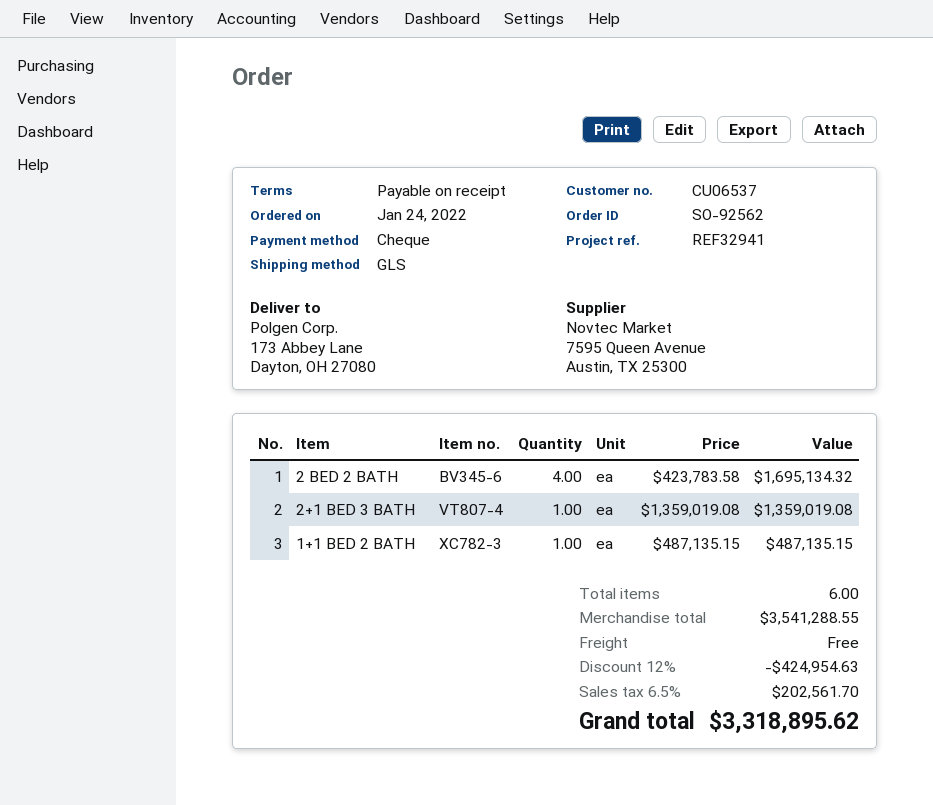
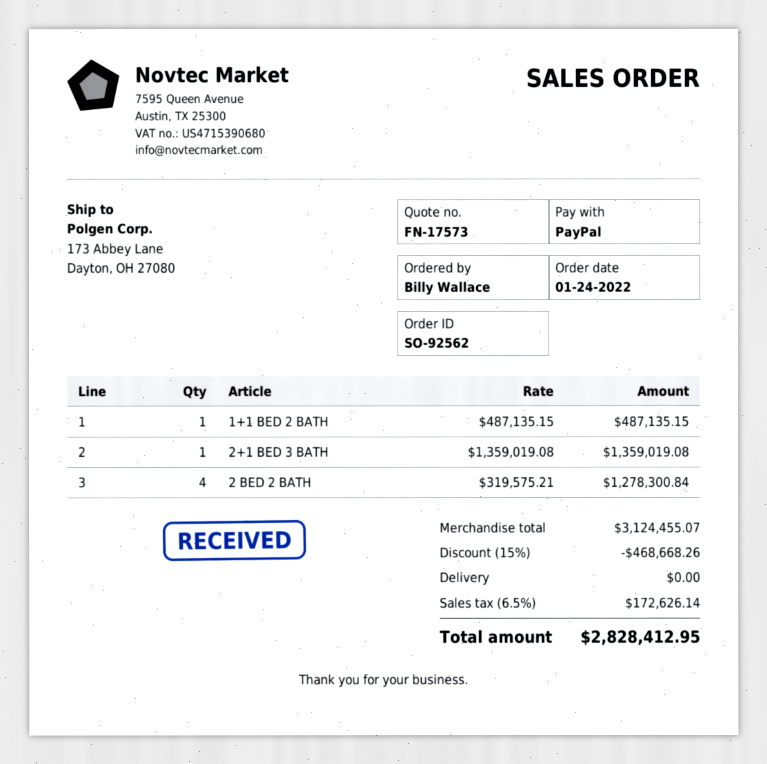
payment method: cheque -> PayPal
2 BED 2 BATH: 4 x 423783.58 = 1695134.32 -> 4 x 319575.21 = 1278300.84
subtotal: 3541288.55 -> 3124455.07
discount: 12% = 424954.63 -> 15% = 468668.26
tax: 6.5% = 202561.70 -> 6.5% = 172626.14
total: 3318895.62 -> 2828412.95

